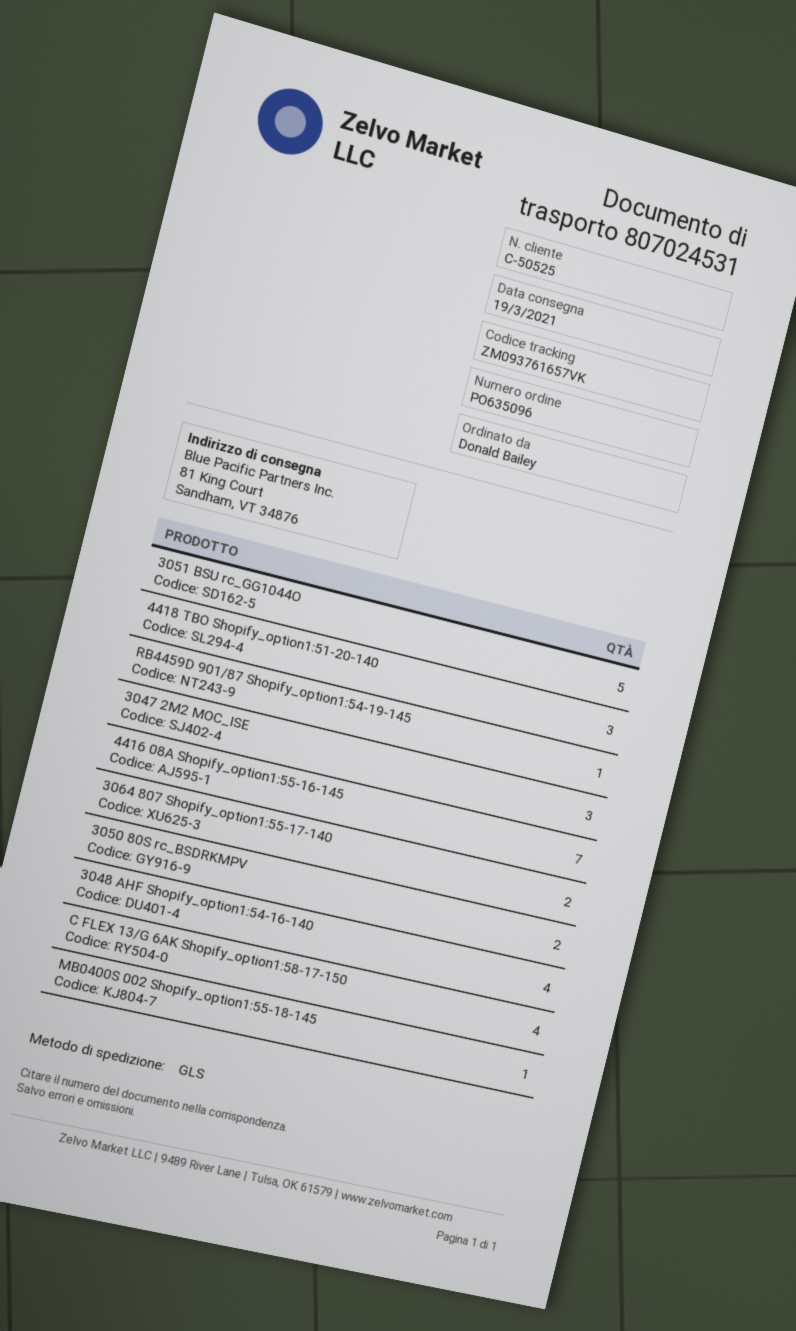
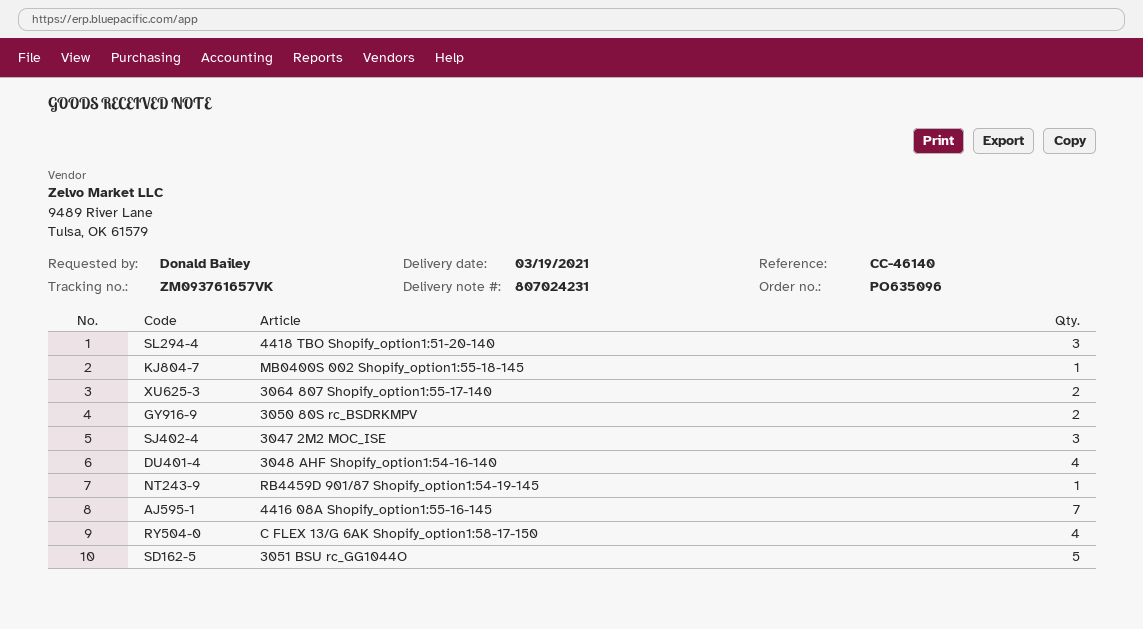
delivery note number: 807024531 -> 807024231

